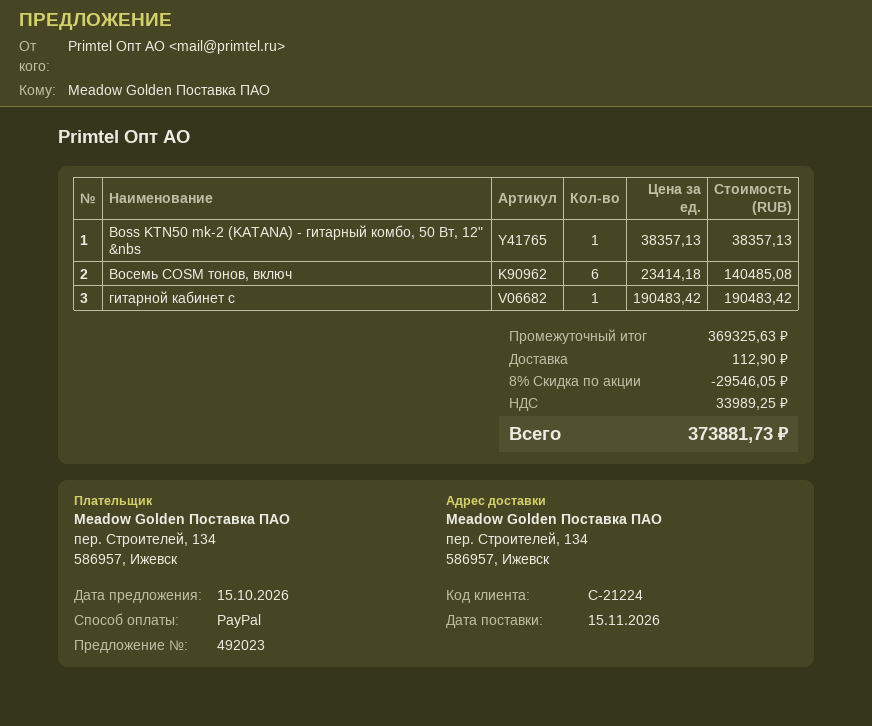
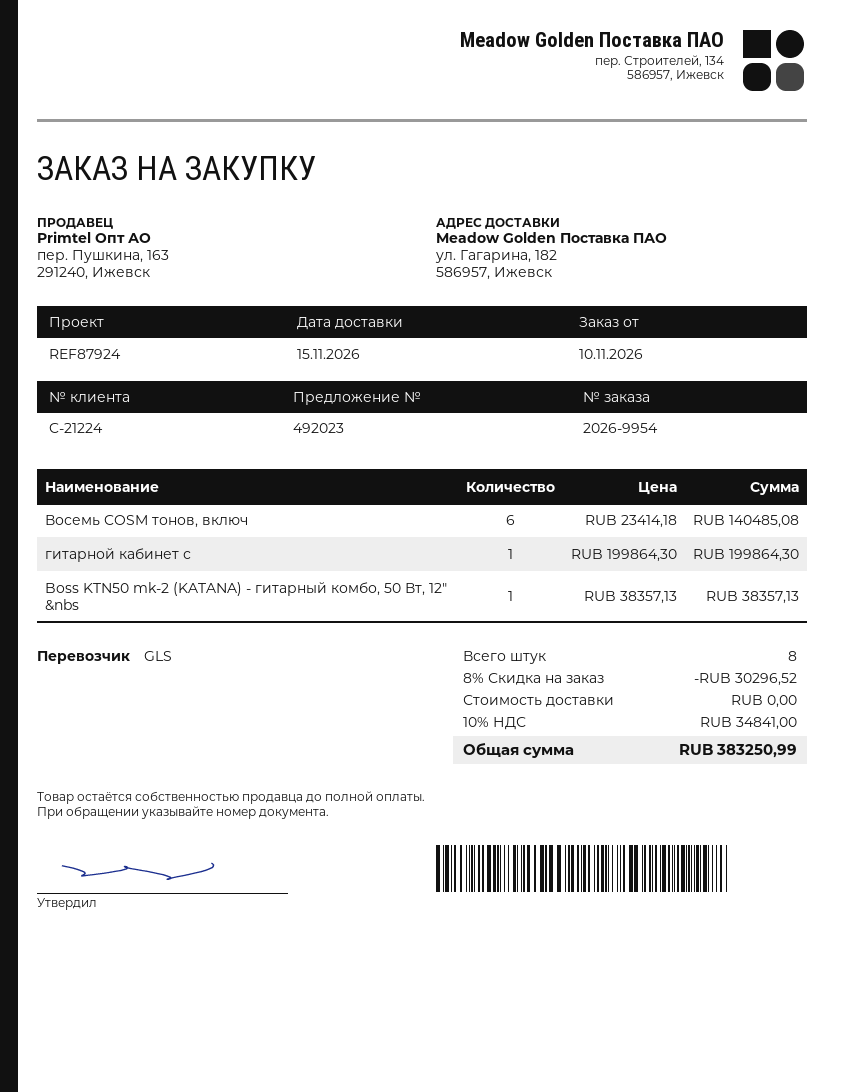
ship to: пер. Строителей, 134, 586957, Ижевск -> ул. Гагарина, 182, 586957, Ижевск
гитарной кабинет с: 1 x 190483.42 = 190483.42 -> 1 x 199864.30 = 199864.30
discount: 8% = 29546.05 -> 8% = 30296.52
shipping: 112.90 -> 0.00
tax: 33989.25 -> 34841.00
total: 373881.73 -> 383250.99

